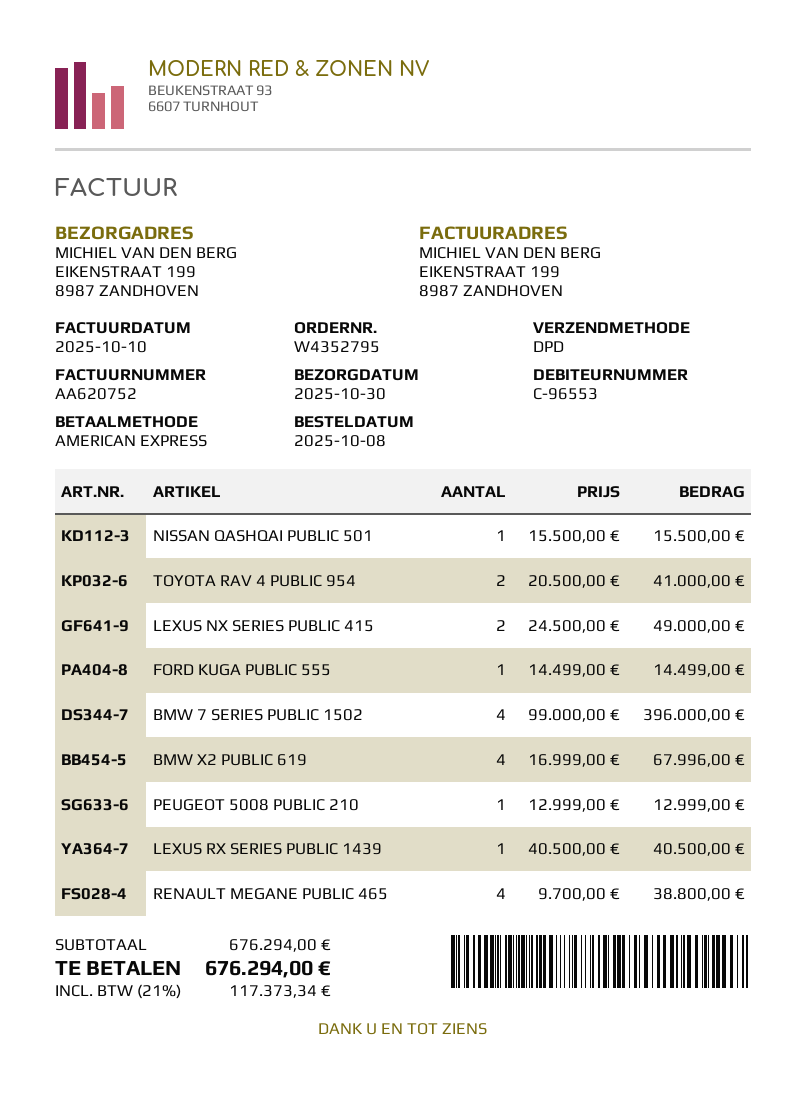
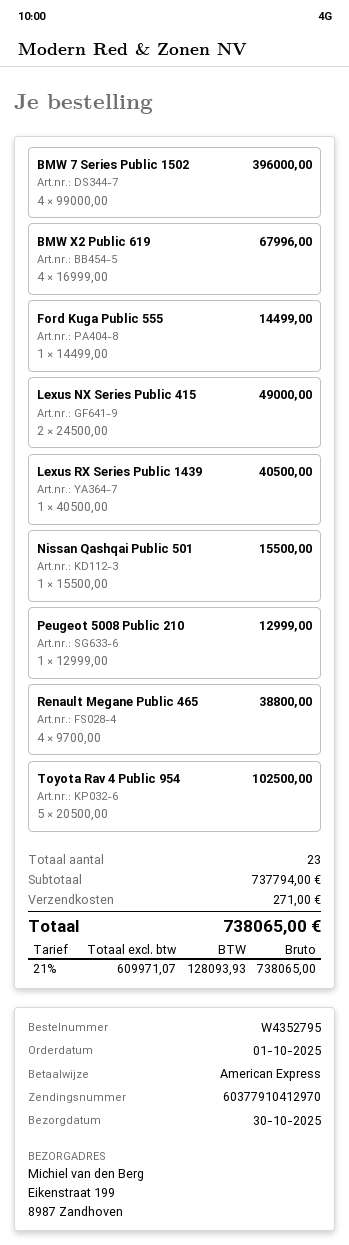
order date: 2025-10-08 -> 2025-10-01
TOYOTA RAV 4 PUBLIC 954: 2 x 20500.00 = 41000.00 -> 5 x 20500.00 = 102500.00
subtotal: 676294.00 -> 737794.00
shipping: none -> 271.00
tax: 21% = 117373.34 -> 21% = 128093.93
total: 676294.00 -> 738065.00

